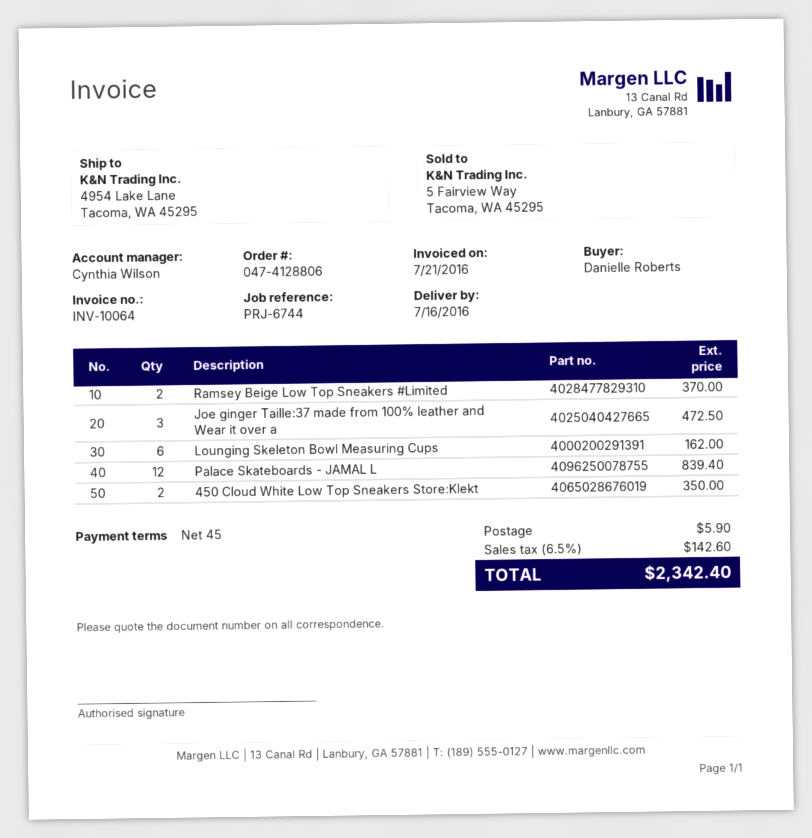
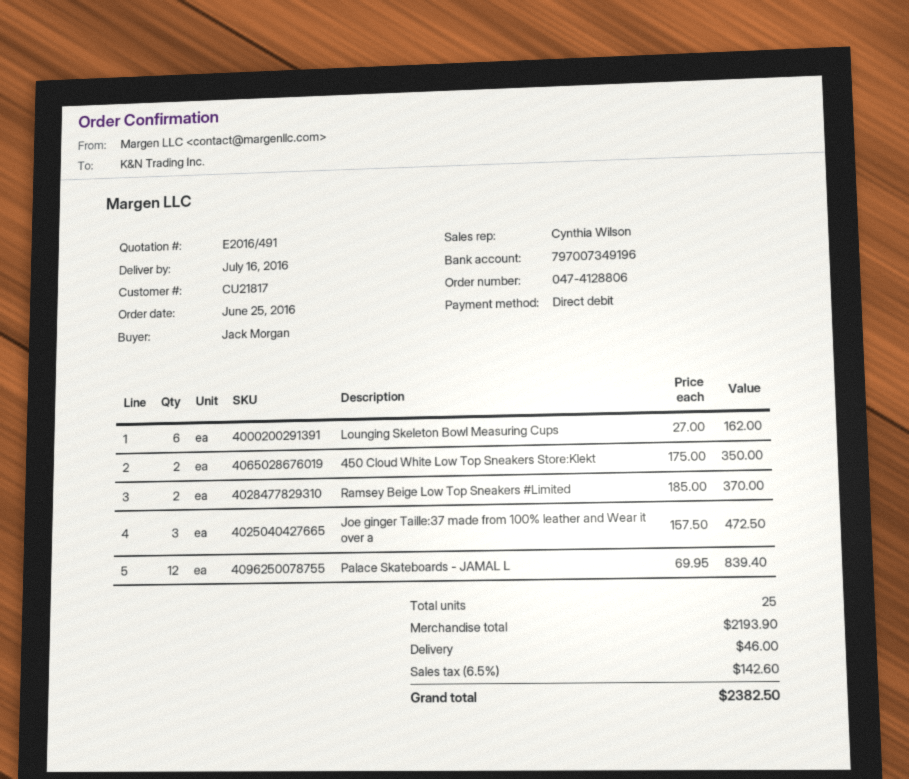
ordered by: Danielle Roberts -> Jack Morgan
shipping: 5.90 -> 46.00
total: 2342.40 -> 2382.50

